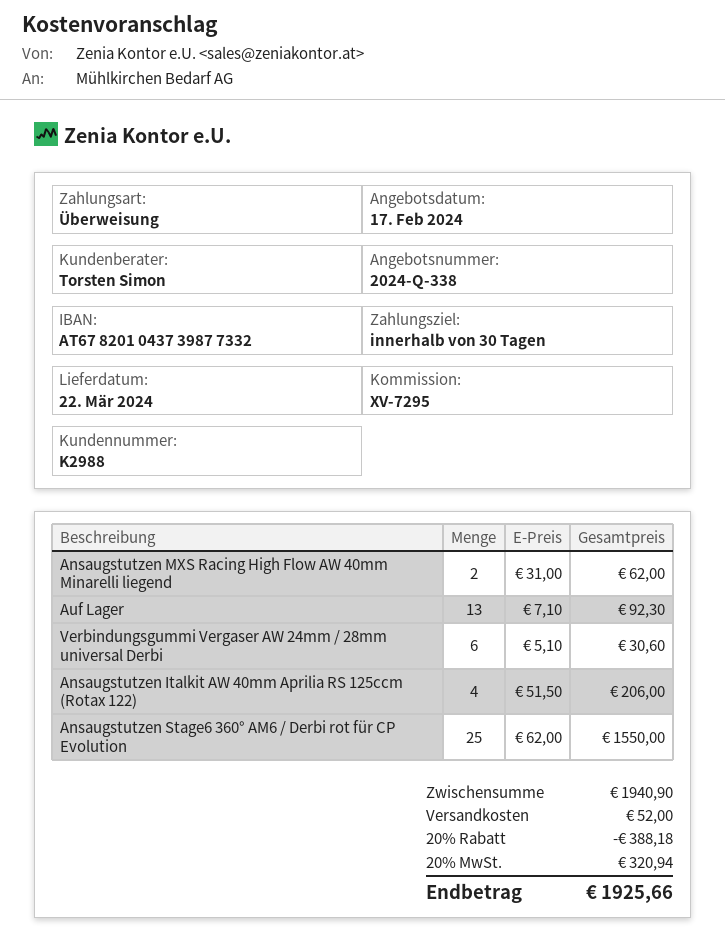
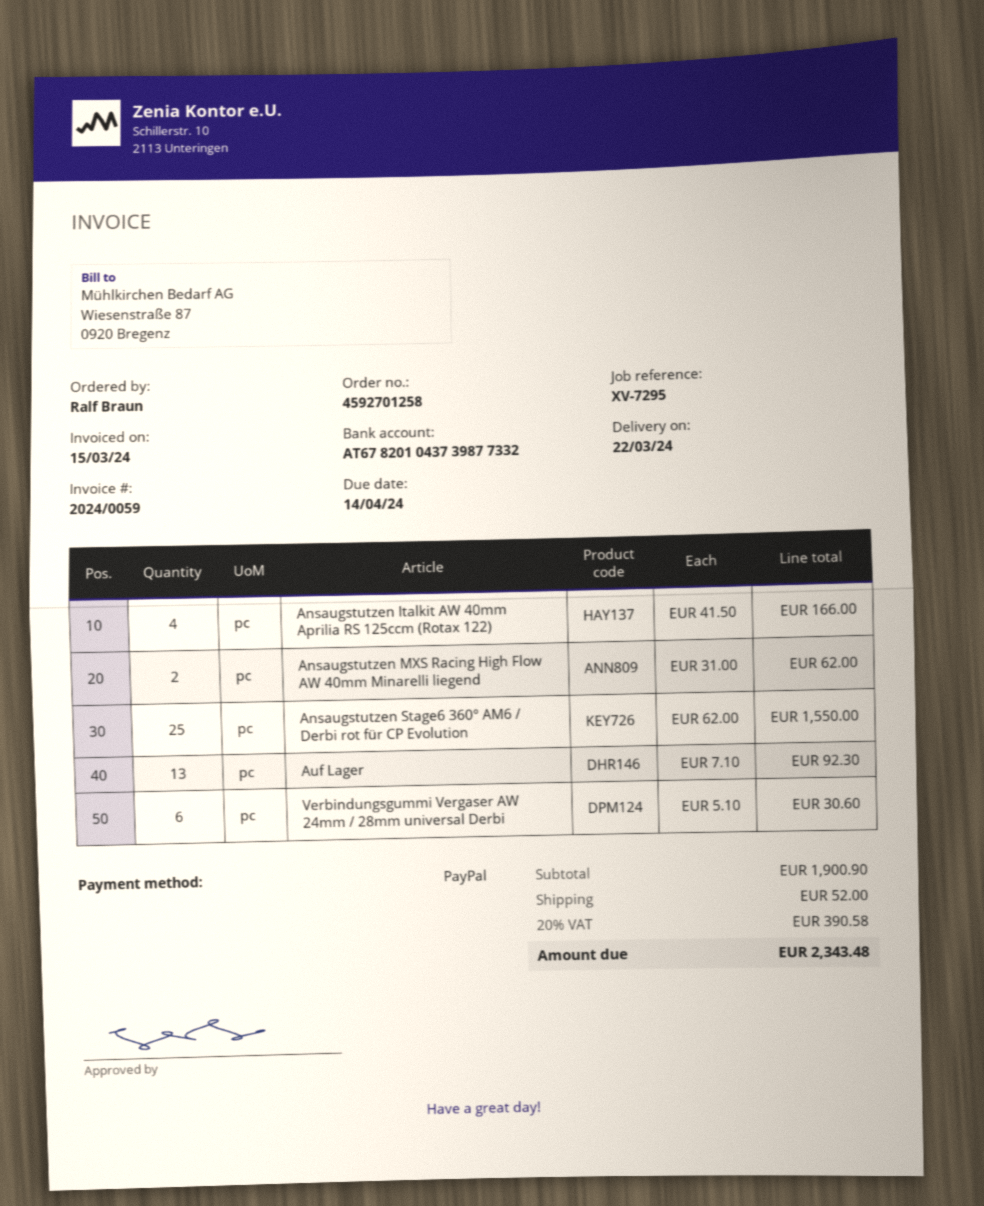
payment method: bank transfer -> PayPal
Ansaugstutzen Italkit AW 40mm Aprilia RS 125ccm (Rotax 122): 4 x 51.50 = 206.00 -> 4 x 41.50 = 166.00
subtotal: 1940.90 -> 1900.90
discount: 20% = 388.18 -> none
tax: 20% = 320.94 -> 20% = 390.58
total: 1925.66 -> 2343.48

